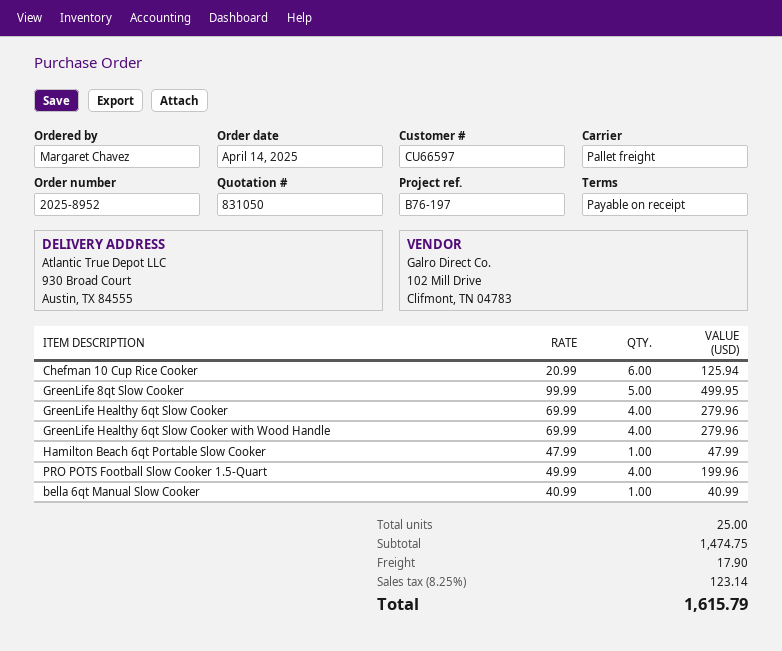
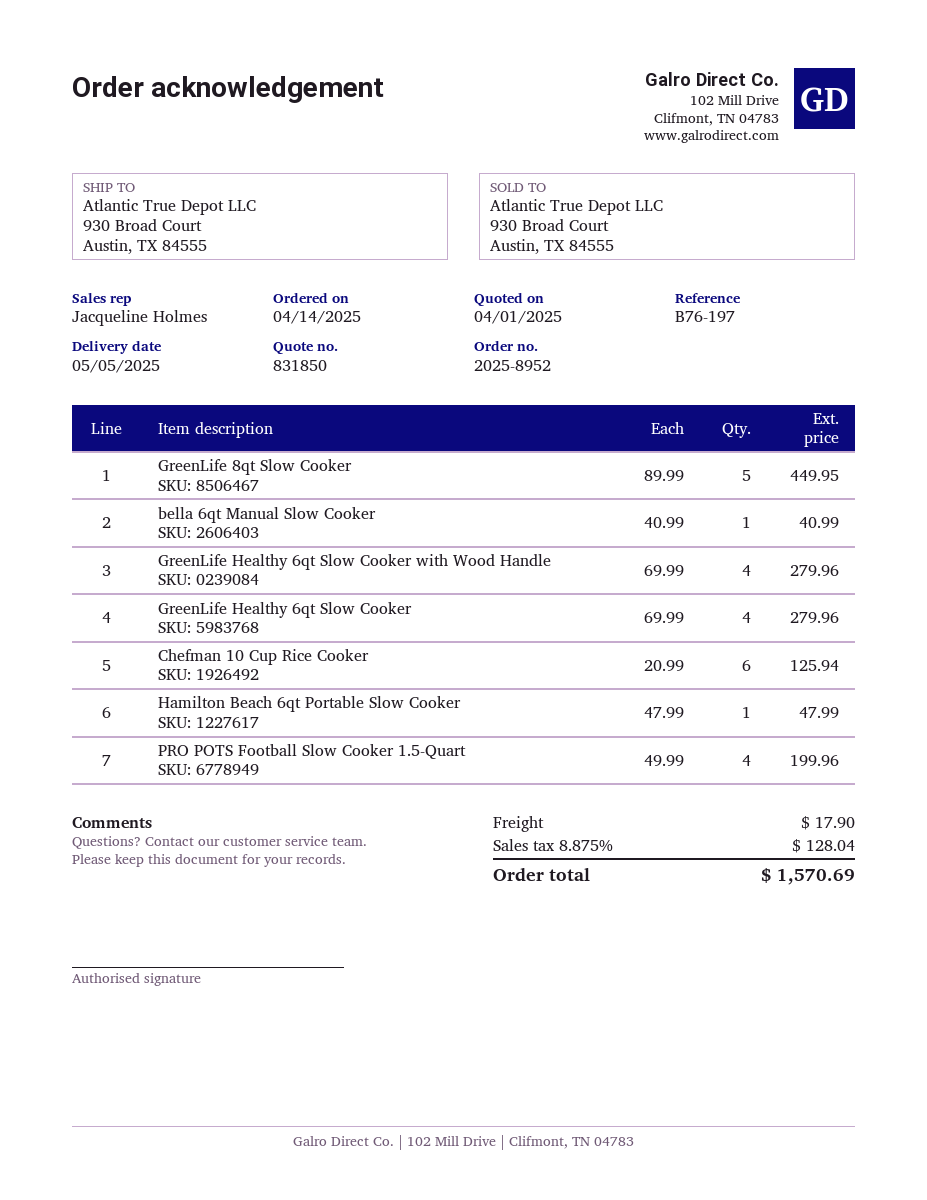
quote number: 831050 -> 831850
GreenLife 8qt Slow Cooker: 5 x 99.99 = 499.95 -> 5 x 89.99 = 449.95
tax: 8.25% = 123.14 -> 8.875% = 128.04
total: 1615.79 -> 1570.69

